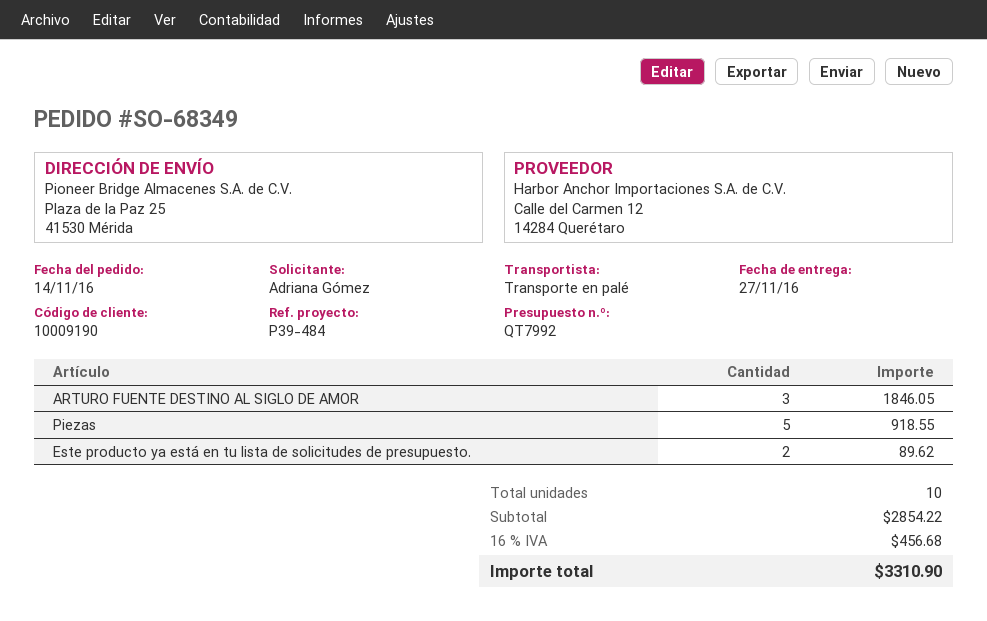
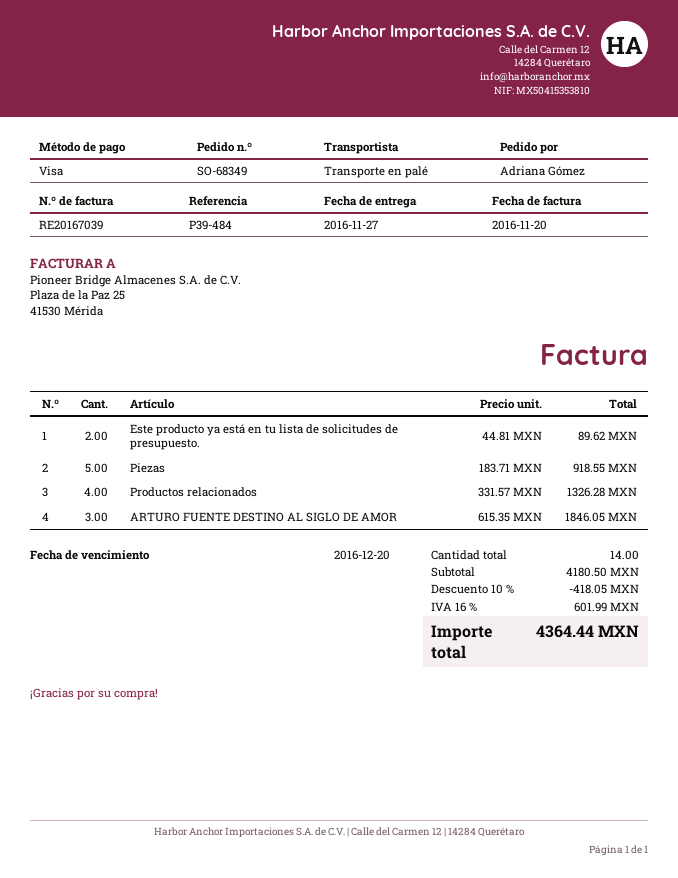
Productos relacionados: none -> 4 for 1326.28
total quantity: 10 -> 14
subtotal: 2854.22 -> 4180.50
discount: none -> 10% = 418.05
tax: 16% = 456.68 -> 16% = 601.99
total: 3310.90 -> 4364.44

